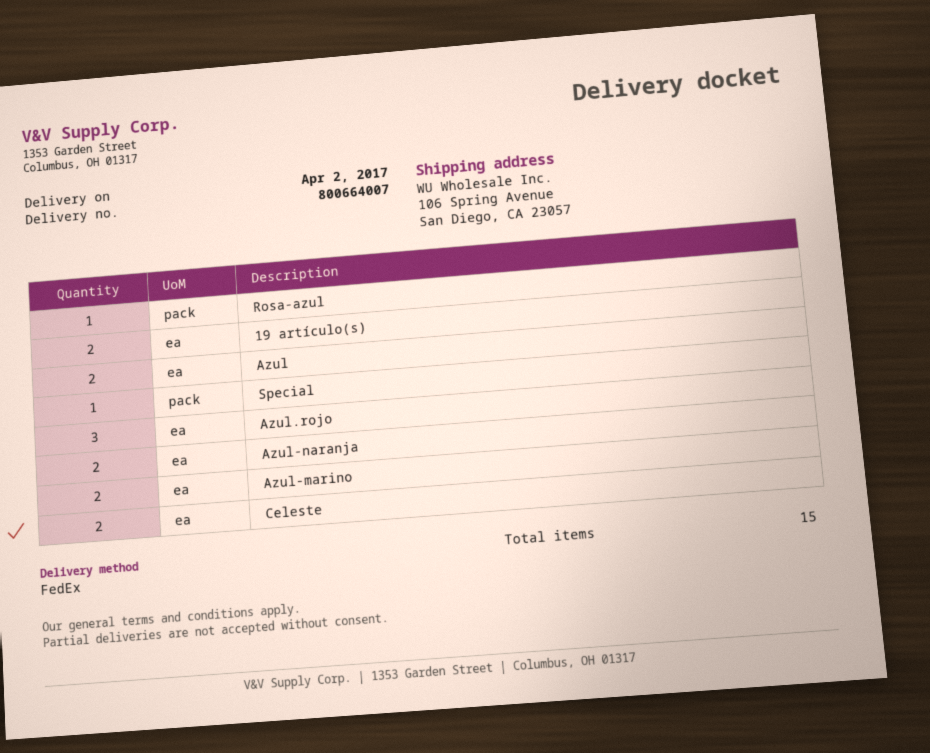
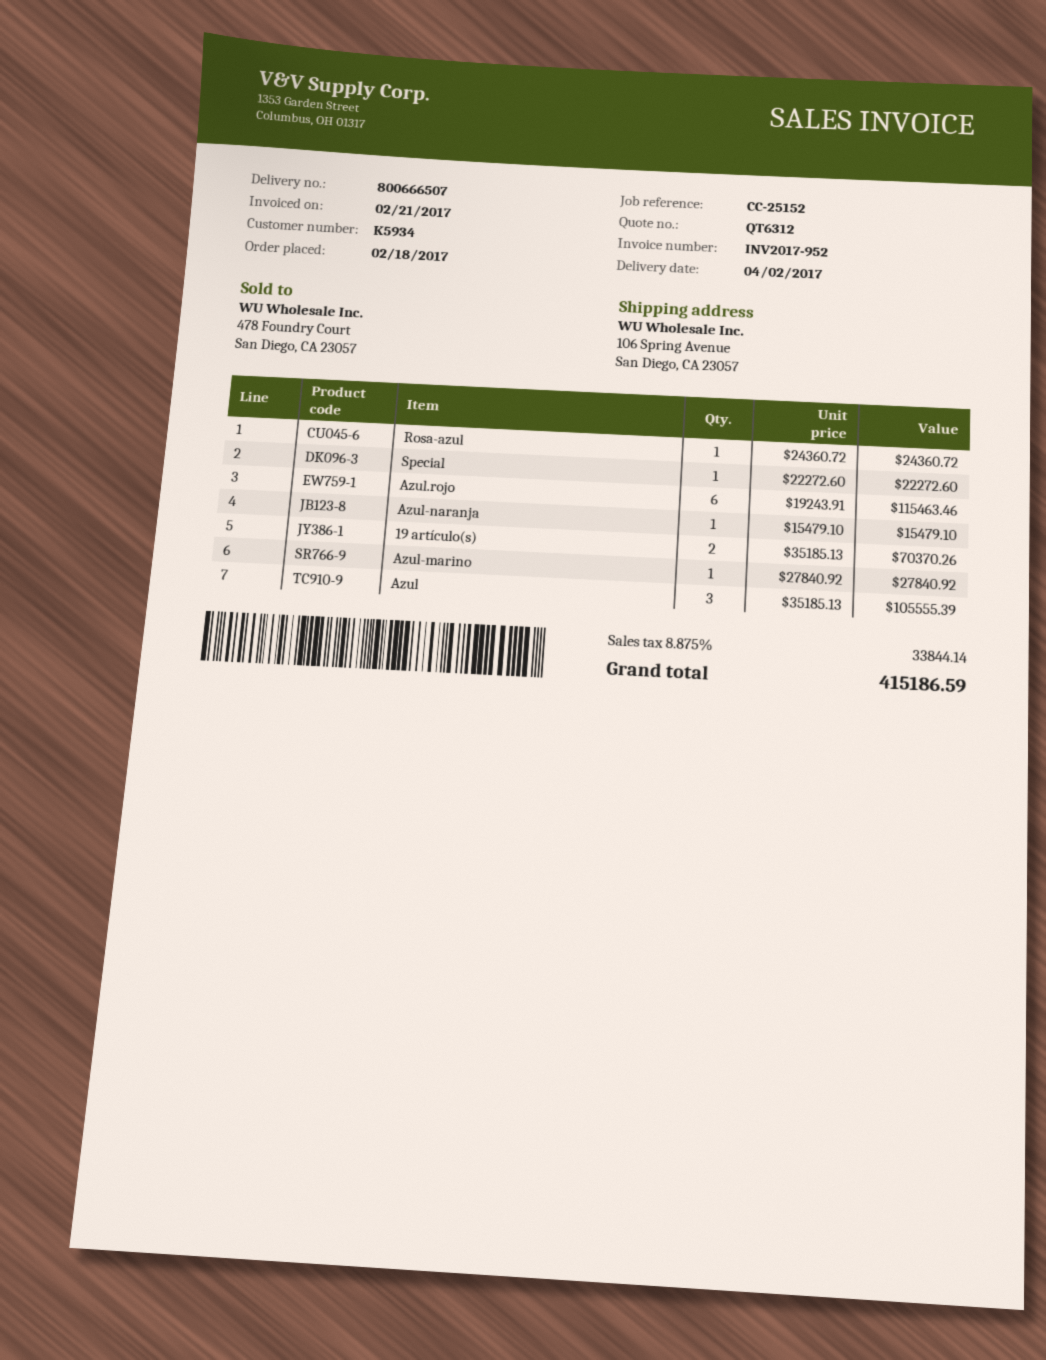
delivery note number: 800664007 -> 800666507
Azul: 2 -> 3
Azul.rojo: 3 -> 6
Azul-naranja: 2 -> 1
Azul-marino: 2 -> 1
Celeste: 2 -> none

